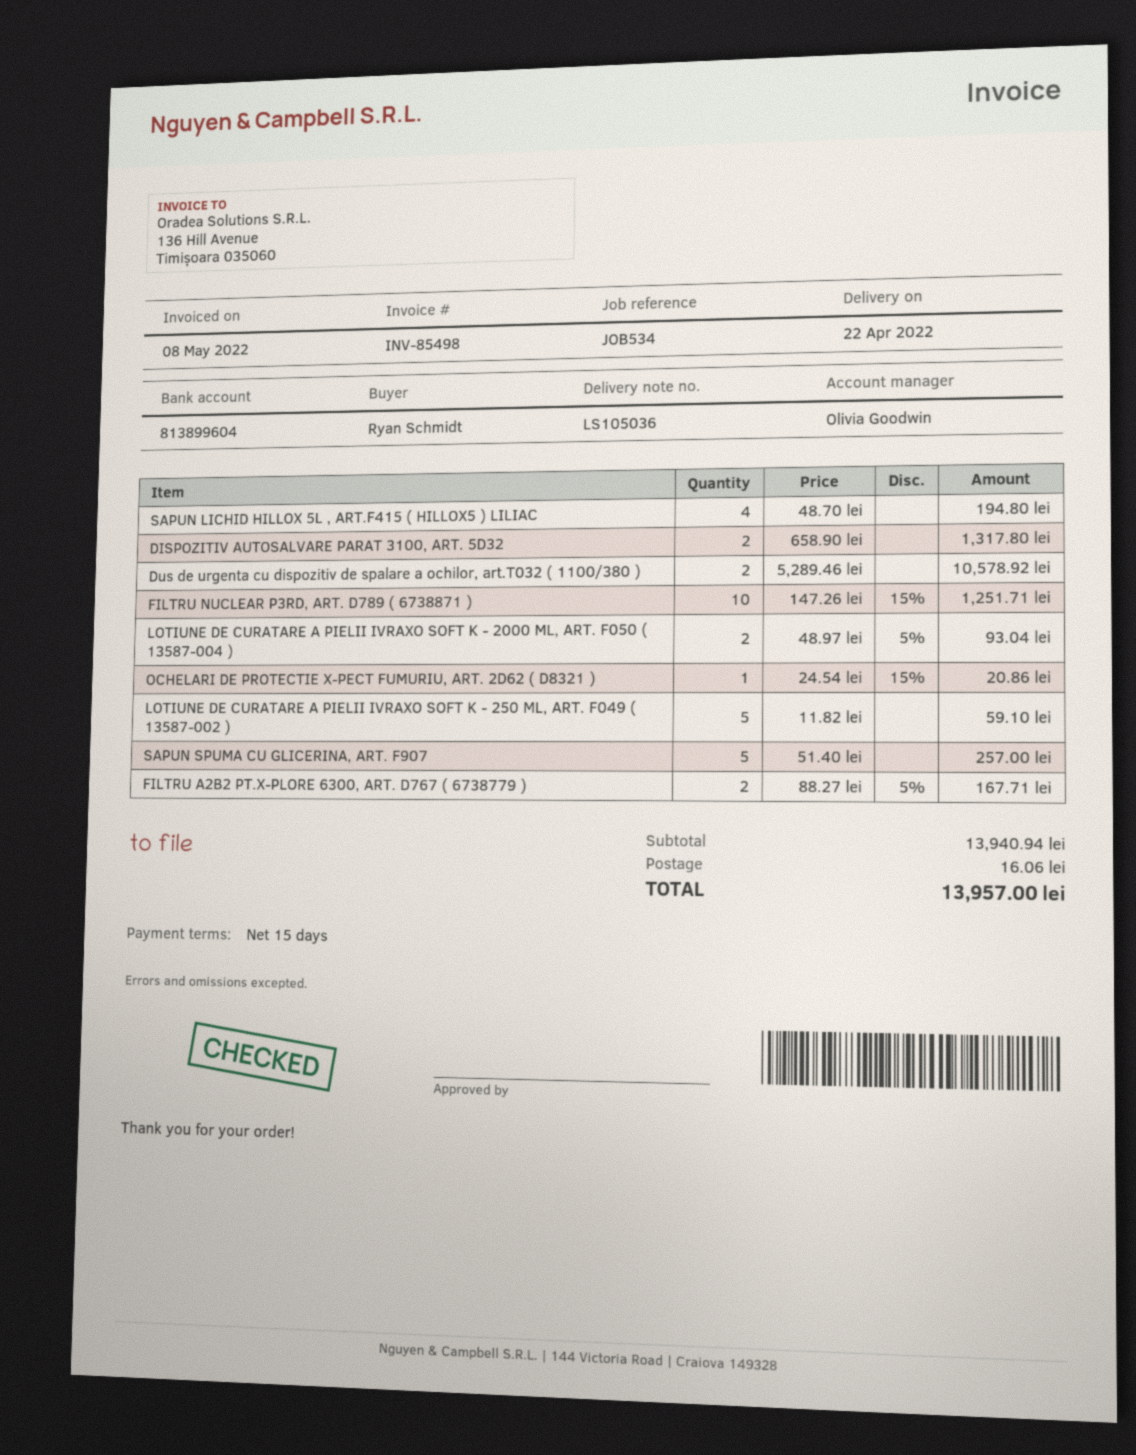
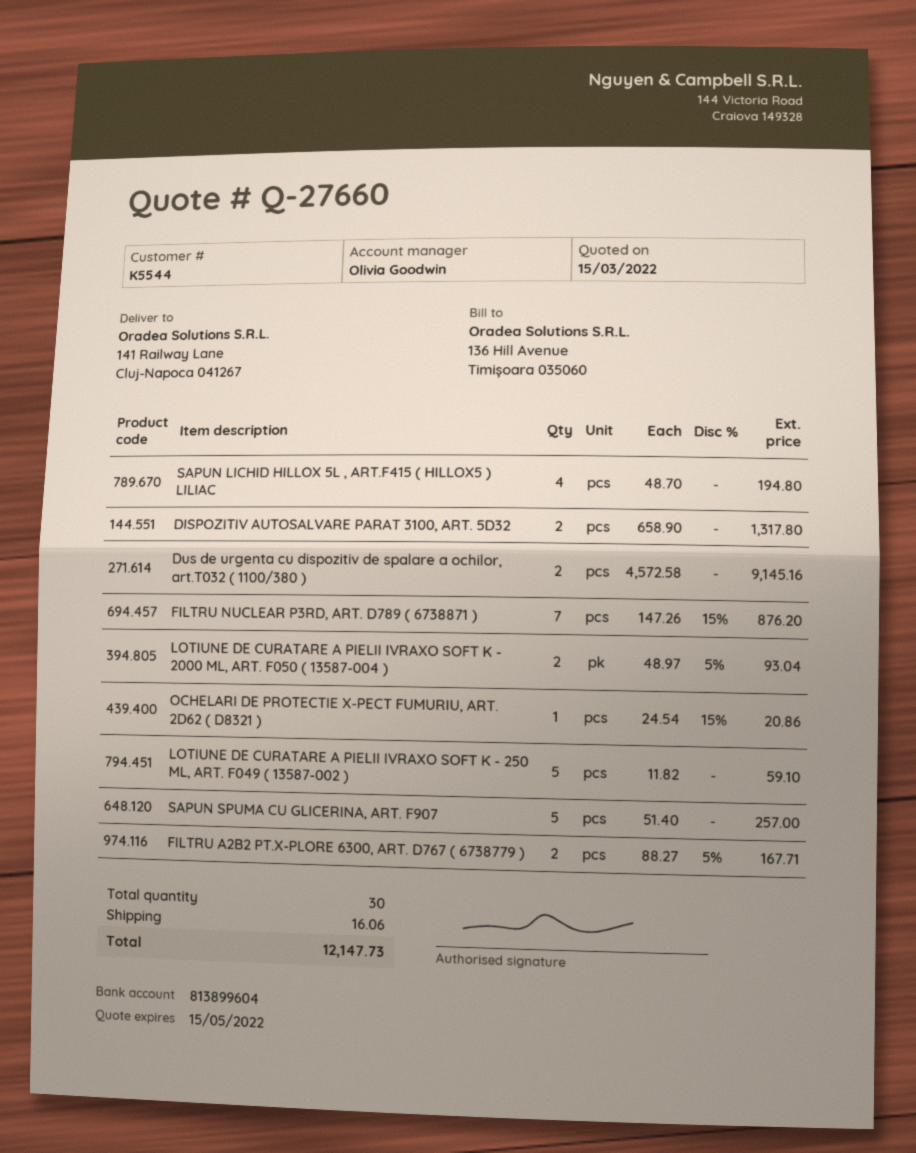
Dus de urgenta cu dispozitiv de spalare a ochilor, art.T032 ( 1100/380 ): 2 x 5289.46 = 10578.92 -> 2 x 4572.58 = 9145.16
FILTRU NUCLEAR P3RD, ART. D789 ( 6738871 ): 10 x 147.26 - 15% = 1251.71 -> 7 x 147.26 - 15% = 876.20
total: 13957.00 -> 12147.73

